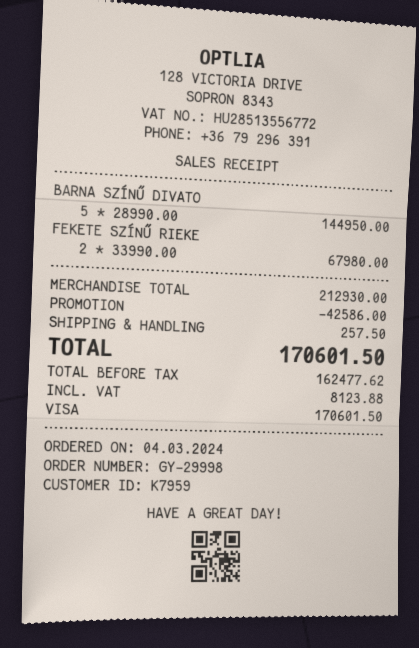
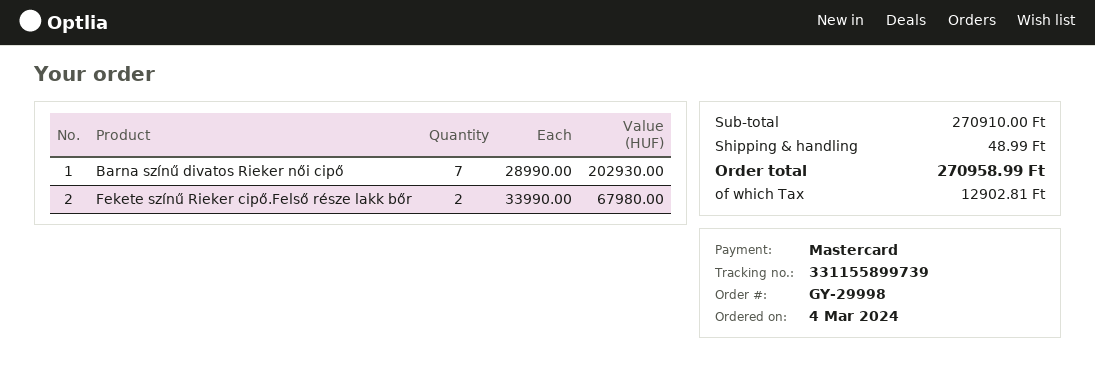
payment method: Visa -> Mastercard
BARNA SZÍNŰ DIVATO: 5 x 28990.00 = 144950.00 -> 7 x 28990.00 = 202930.00
subtotal: 212930.00 -> 270910.00
discount: 42586.00 -> none
shipping: 257.50 -> 48.99
tax: 8123.88 -> 12902.81
total: 170601.50 -> 270958.99

